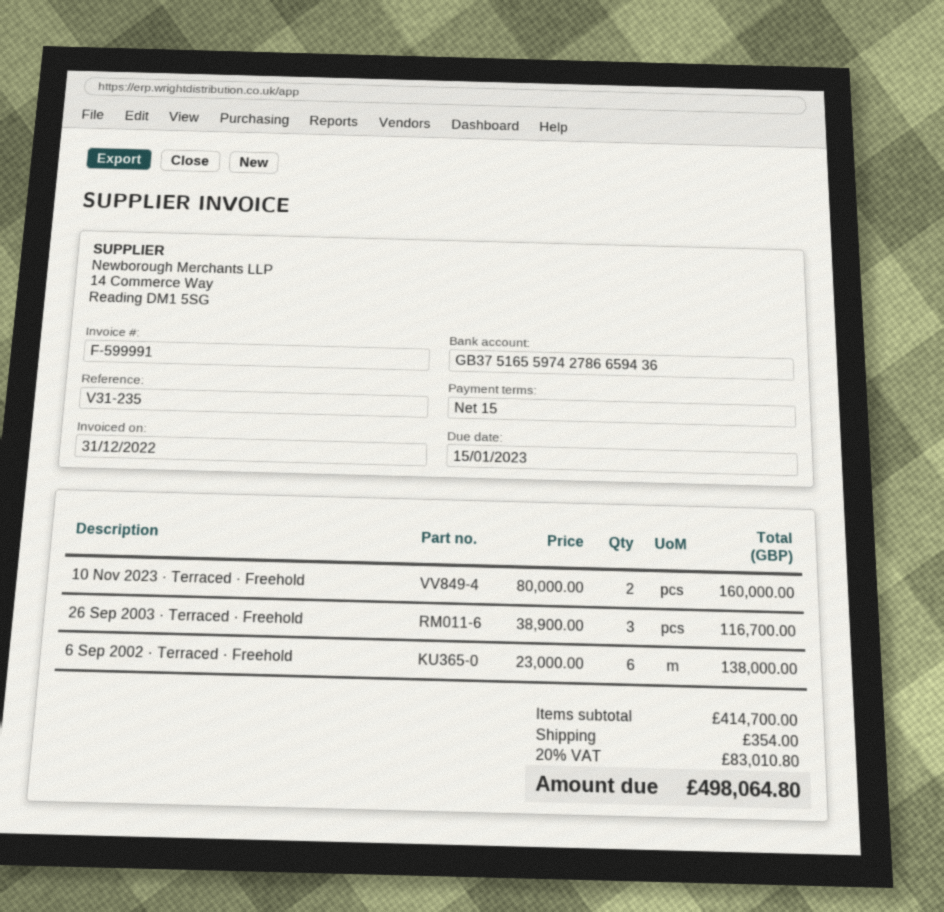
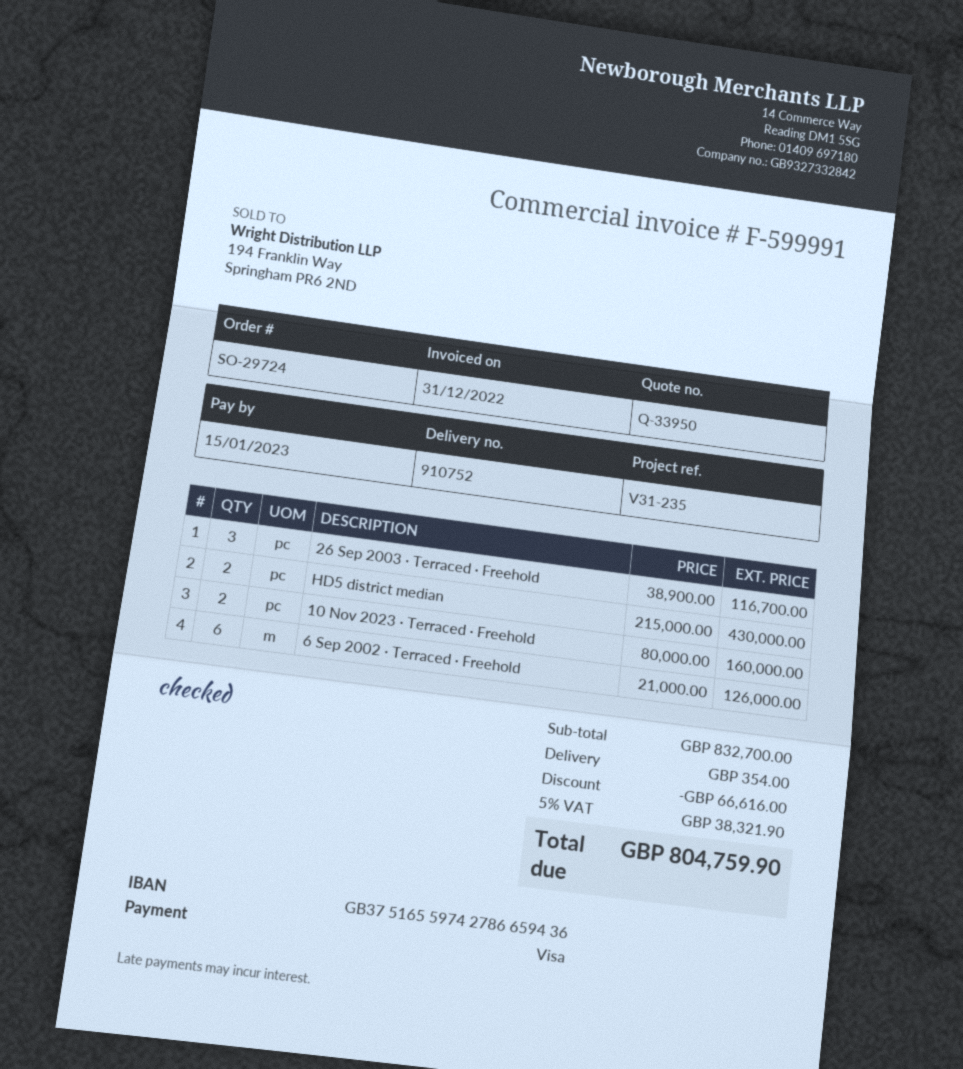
6 Sep 2002 · Terraced · Freehold: 6 x 23000.00 = 138000.00 -> 6 x 21000.00 = 126000.00
HD5 district median: none -> 2 x 215000.00 = 430000.00
subtotal: 414700.00 -> 832700.00
discount: none -> 66616.00
tax: 20% = 83010.80 -> 5% = 38321.90
total: 498064.80 -> 804759.90

